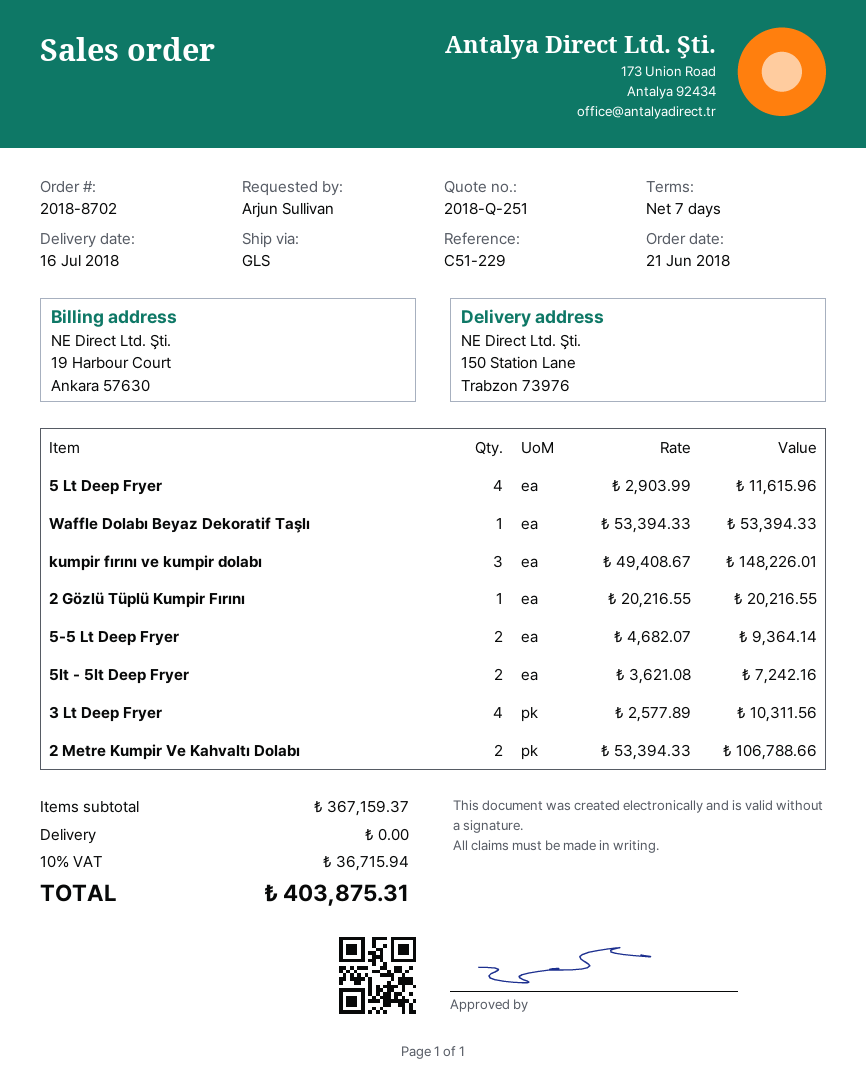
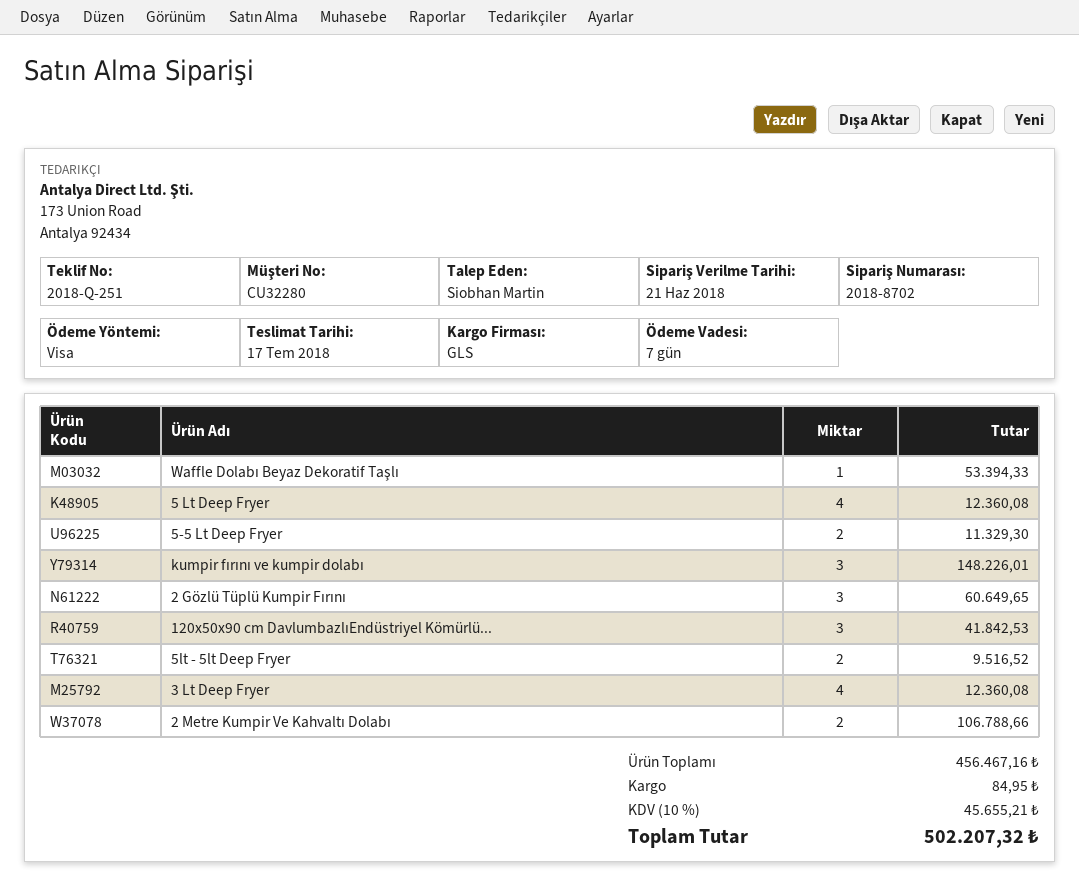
delivery date: 2018-07-16 -> 2018-07-17
ordered by: Arjun Sullivan -> Siobhan Martin
5 Lt Deep Fryer: 4 for 11615.96 -> 4 for 12360.08
2 Gözlü Tüplü Kumpir Fırını: 1 for 20216.55 -> 3 for 60649.65
5-5 Lt Deep Fryer: 2 for 9364.14 -> 2 for 11329.30
5lt - 5lt Deep Fryer: 2 for 7242.16 -> 2 for 9516.52
3 Lt Deep Fryer: 4 for 10311.56 -> 4 for 12360.08
120x50x90 cm DavlumbazlıEndüstriyel Kömürlü...: none -> 3 for 41842.53
subtotal: 367159.37 -> 456467.16
shipping: 0.00 -> 84.95
tax: 10% = 36715.94 -> 10% = 45655.21
total: 403875.31 -> 502207.32

